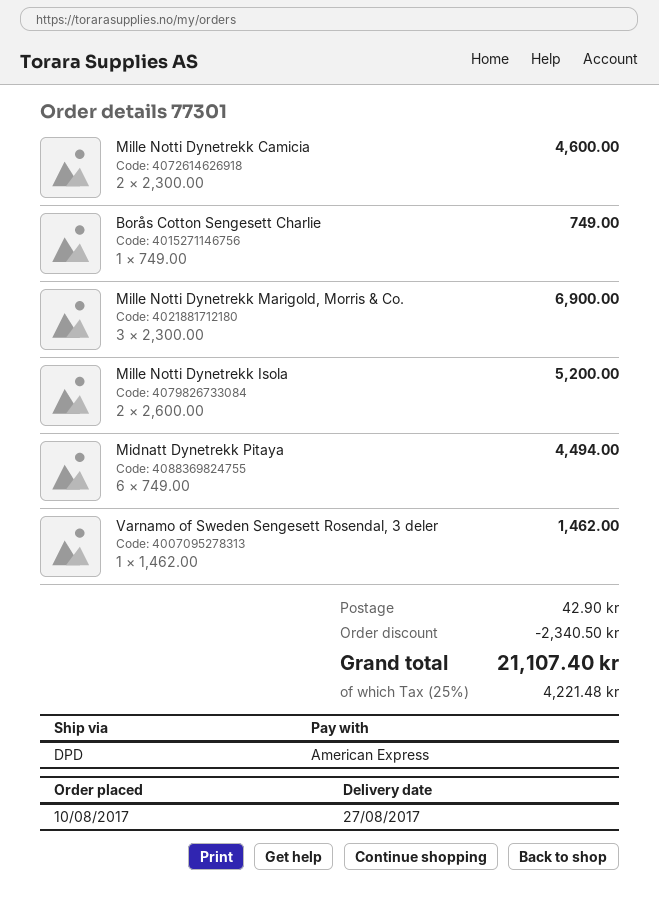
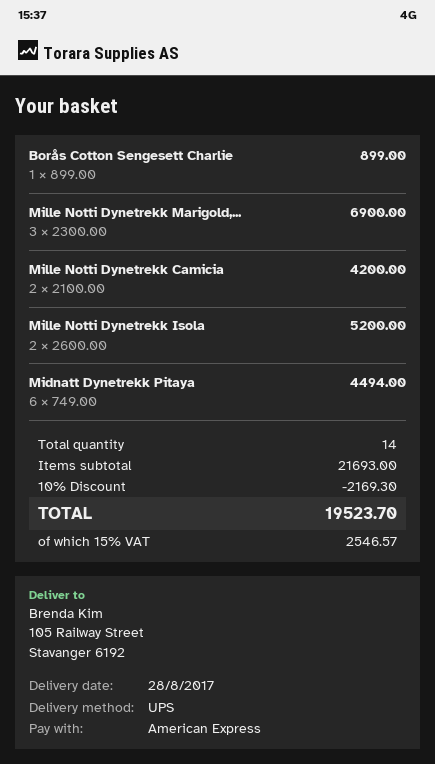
delivery date: 2017-08-27 -> 2017-08-28
shipping method: DPD -> UPS
Mille Notti Dynetrekk Camicia: 2 x 2300.00 = 4600.00 -> 2 x 2100.00 = 4200.00
Borås Cotton Sengesett Charlie: 1 x 749.00 = 749.00 -> 1 x 899.00 = 899.00
Varnamo of Sweden Sengesett Rosendal, 3 deler: 1 x 1462.00 = 1462.00 -> none
discount: 2340.50 -> 2169.30
shipping: 42.90 -> none
tax: 25% = 4221.48 -> 15% = 2546.57
total: 21107.40 -> 19523.70

